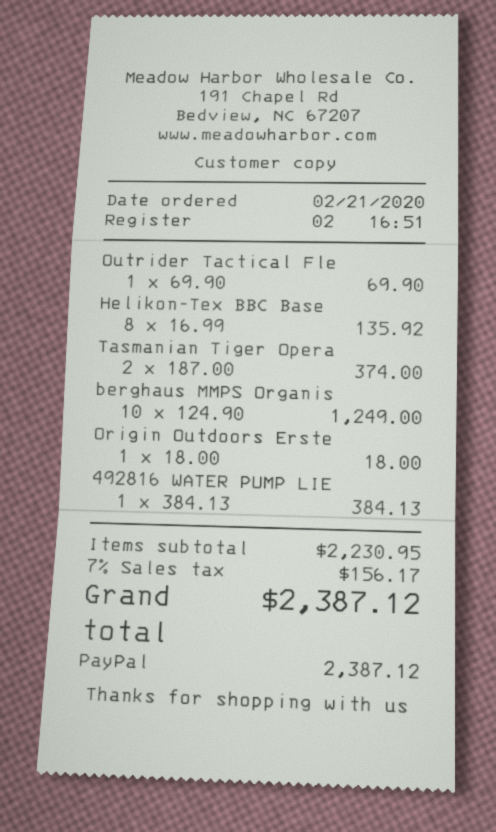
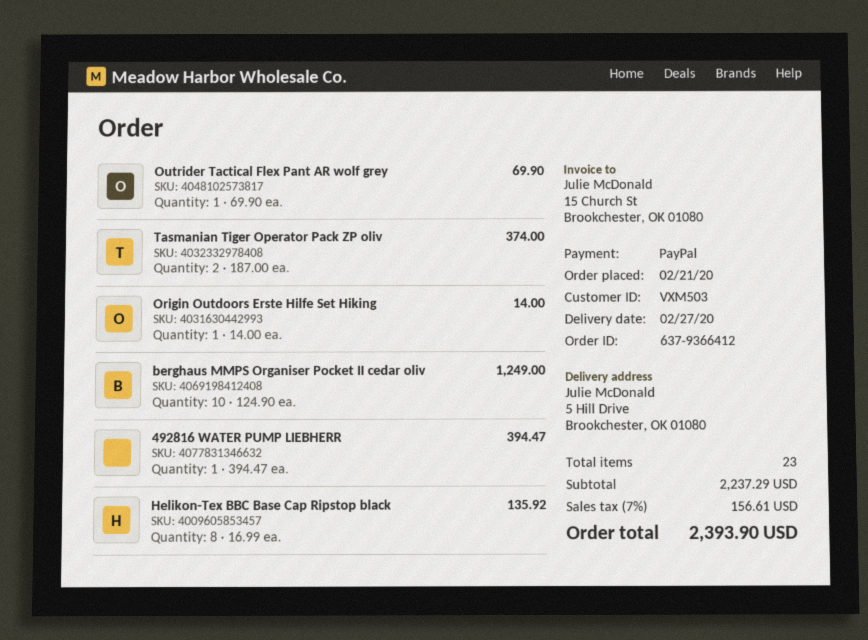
Origin Outdoors Erste: 1 x 18.00 = 18.00 -> 1 x 14.00 = 14.00
492816 WATER PUMP LIE: 1 x 384.13 = 384.13 -> 1 x 394.47 = 394.47
subtotal: 2230.95 -> 2237.29
tax: 7% = 156.17 -> 7% = 156.61
total: 2387.12 -> 2393.90

